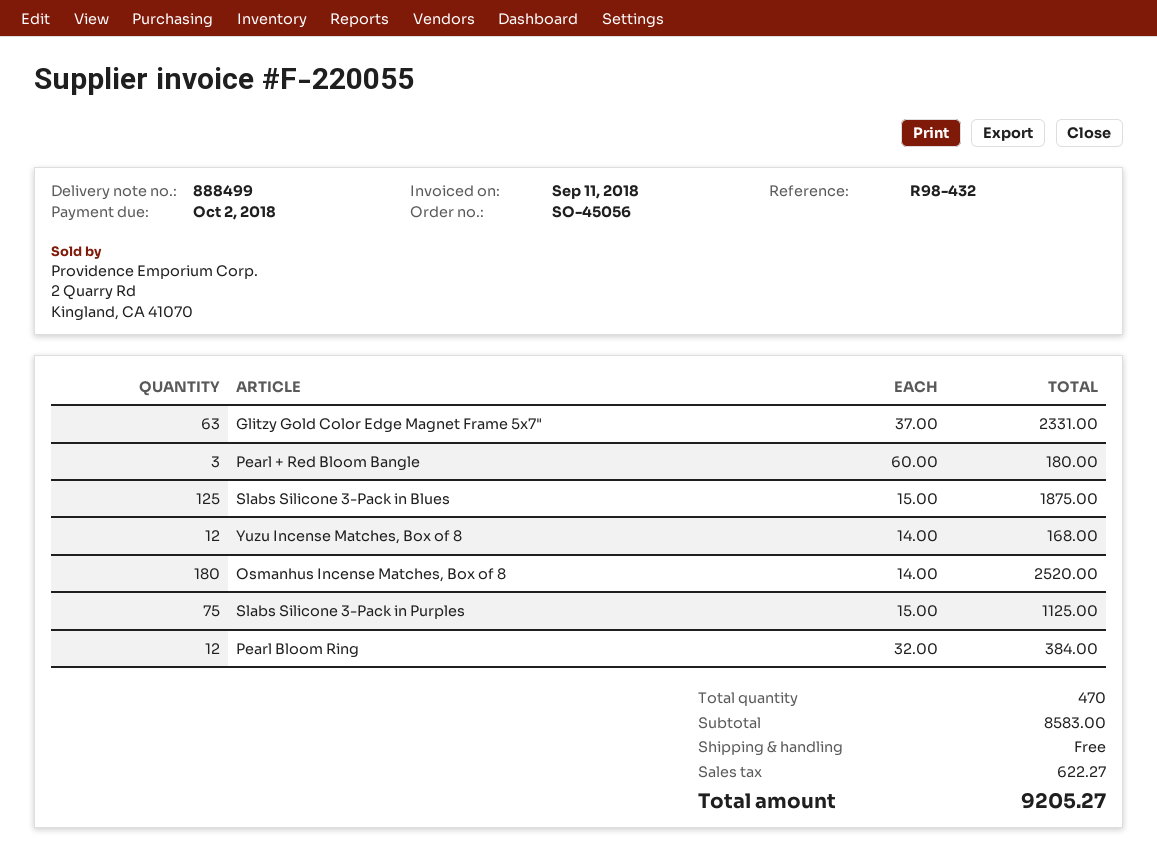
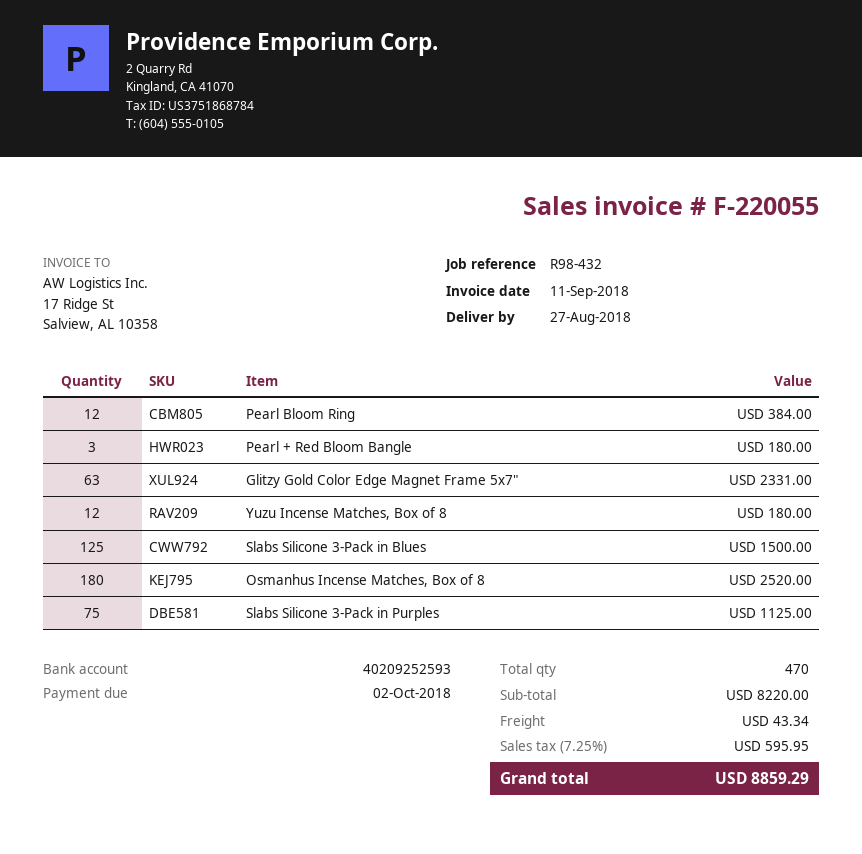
Slabs Silicone 3-Pack in Blues: 125 for 1875.00 -> 125 for 1500.00
Yuzu Incense Matches, Box of 8: 12 for 168.00 -> 12 for 180.00
subtotal: 8583.00 -> 8220.00
shipping: 0.00 -> 43.34
tax: 622.27 -> 595.95
total: 9205.27 -> 8859.29

